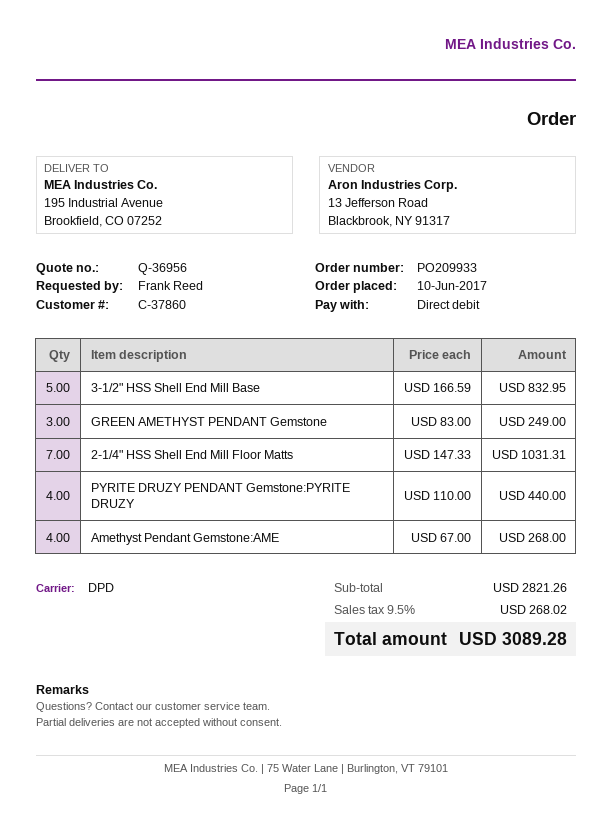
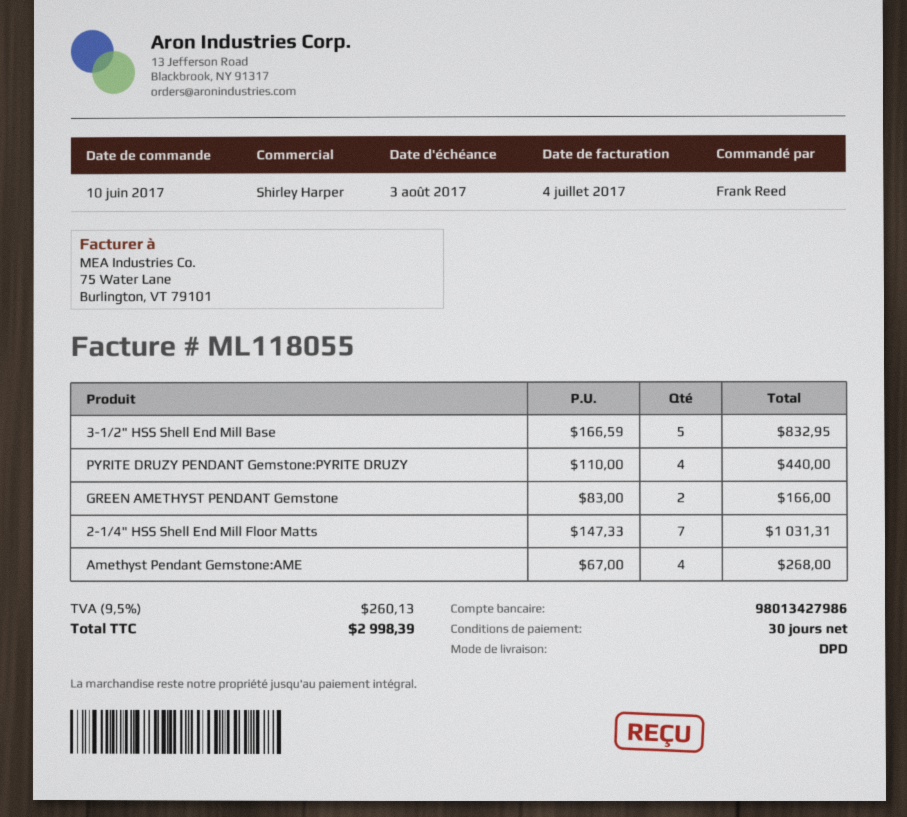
GREEN AMETHYST PENDANT Gemstone: 3 x 83.00 = 249.00 -> 2 x 83.00 = 166.00
tax: 9.5% = 268.02 -> 9.5% = 260.13
total: 3089.28 -> 2998.39

